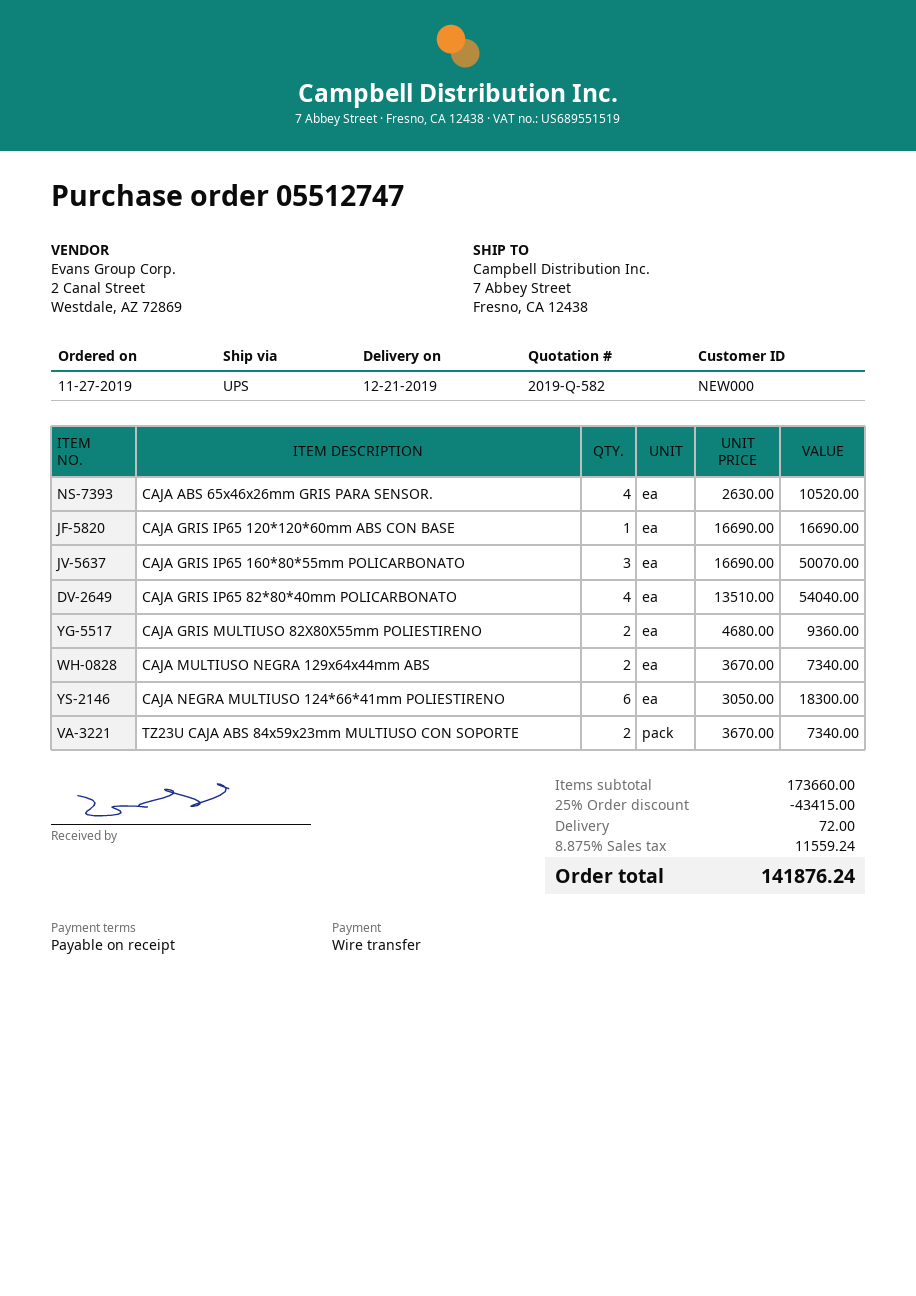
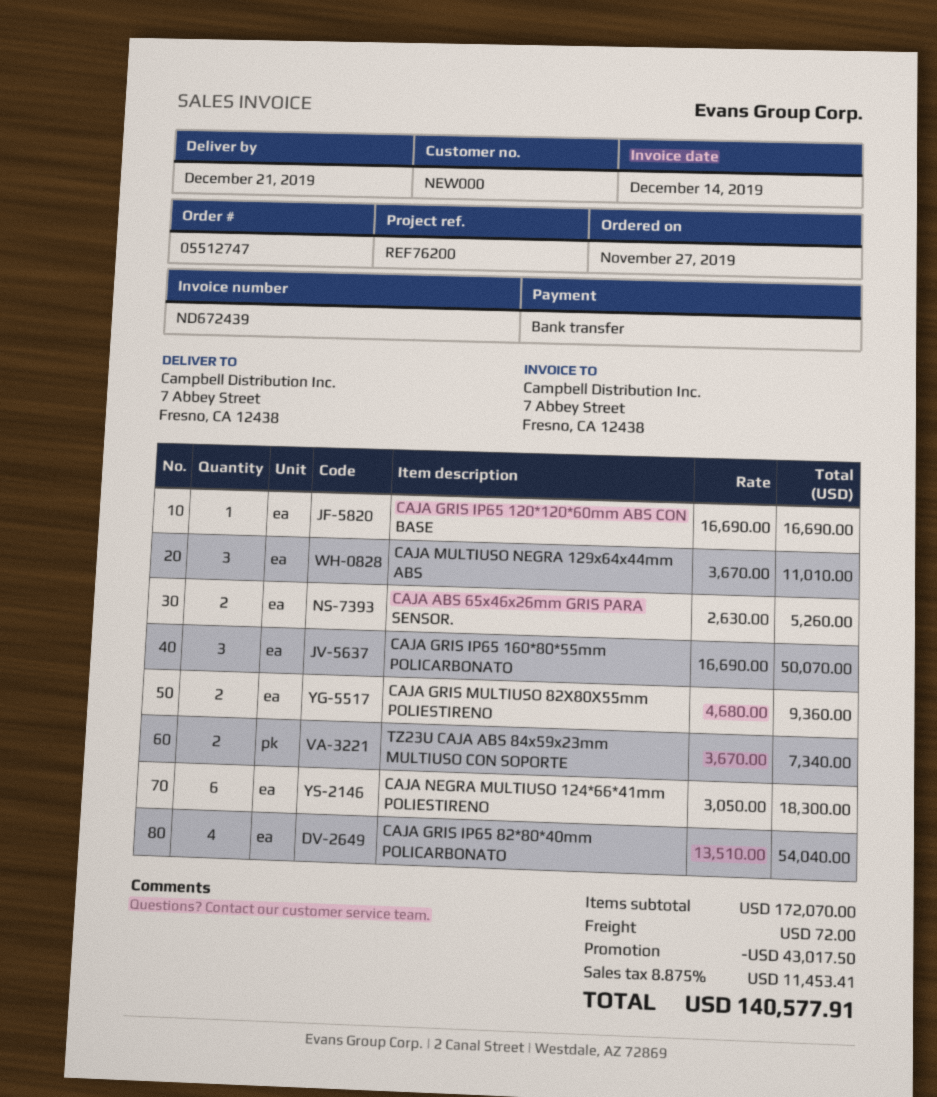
CAJA ABS 65x46x26mm GRIS PARA SENSOR.: 4 x 2630.00 = 10520.00 -> 2 x 2630.00 = 5260.00
CAJA MULTIUSO NEGRA 129x64x44mm ABS: 2 x 3670.00 = 7340.00 -> 3 x 3670.00 = 11010.00
subtotal: 173660.00 -> 172070.00
discount: 43415.00 -> 43017.50
tax: 8.875% = 11559.24 -> 8.875% = 11453.41
total: 141876.24 -> 140577.91

